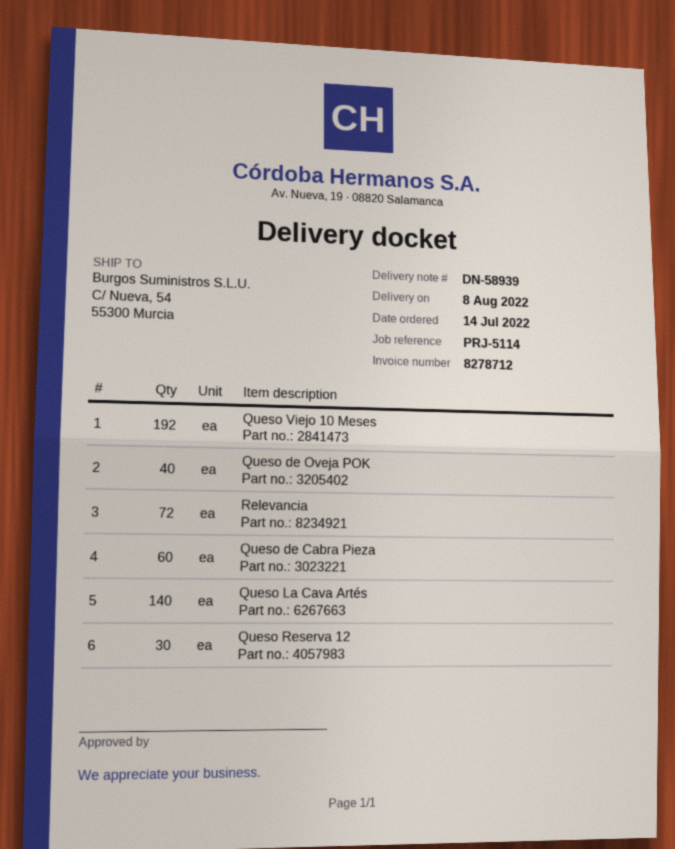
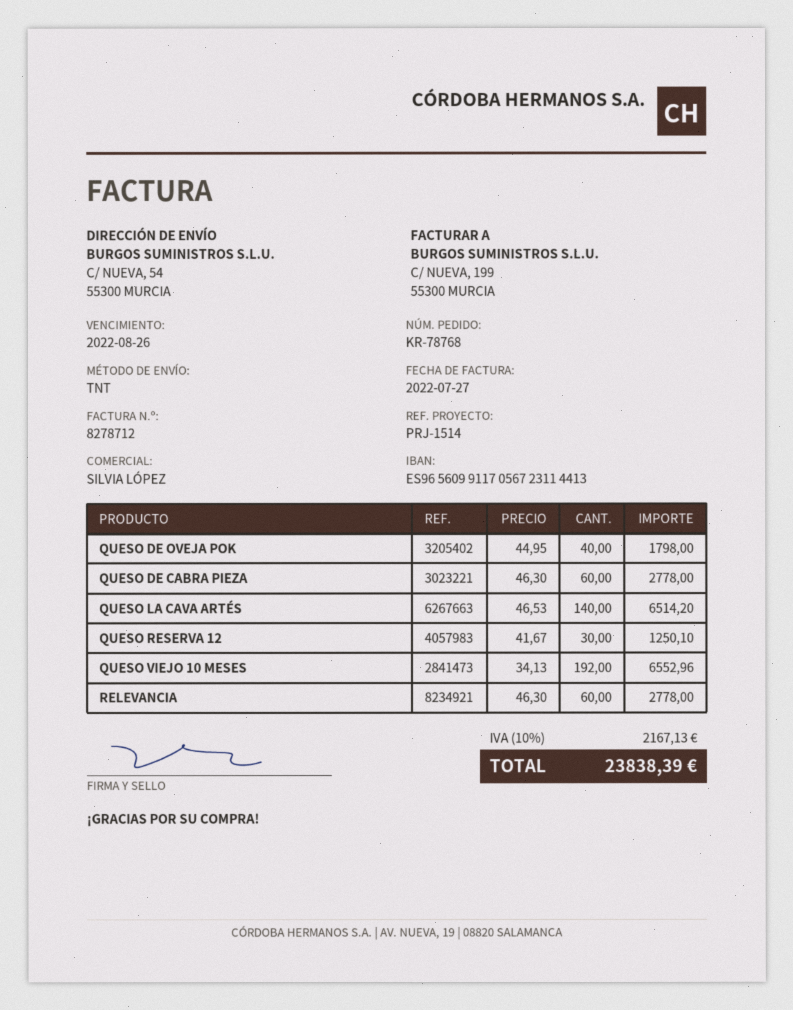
reference: PRJ-5114 -> PRJ-1514
Relevancia: 72 -> 60

